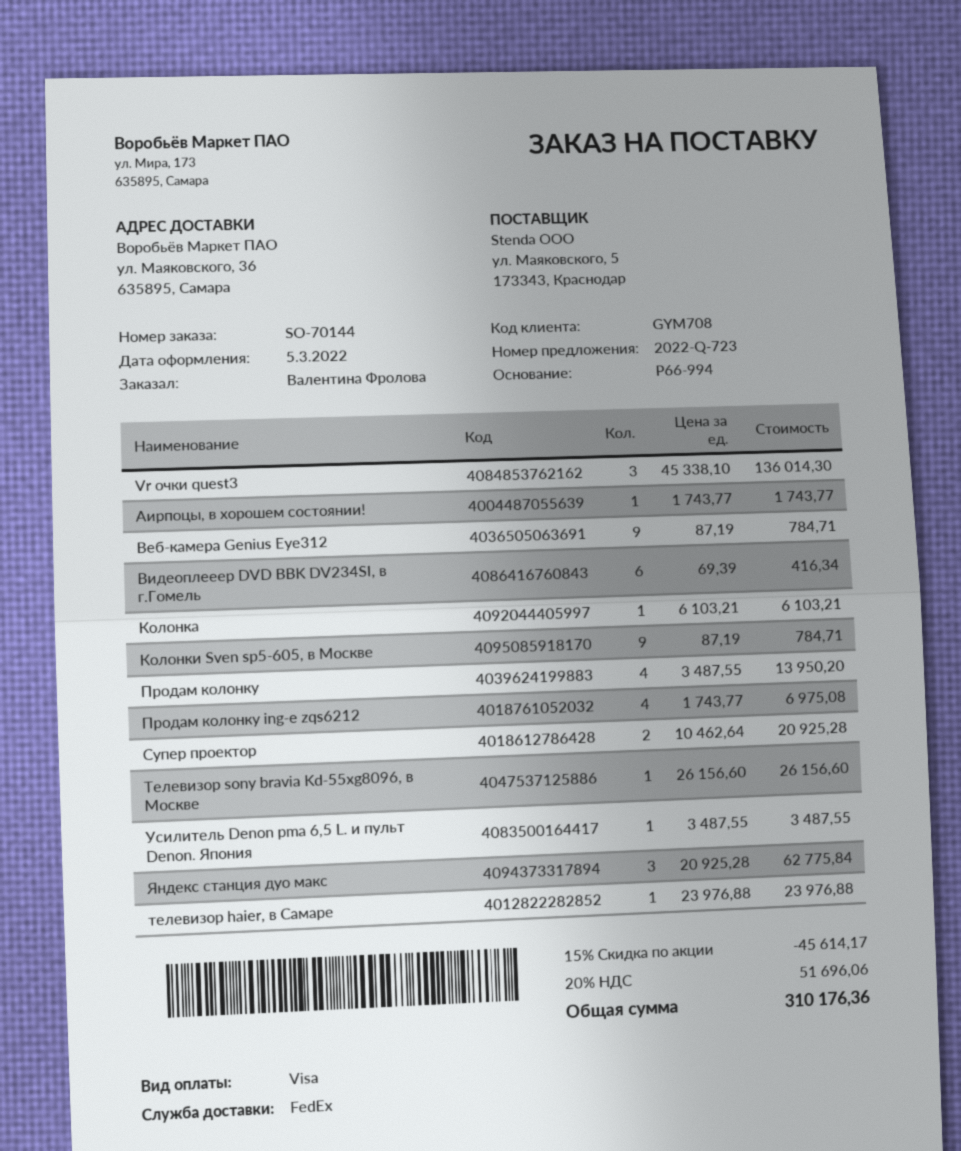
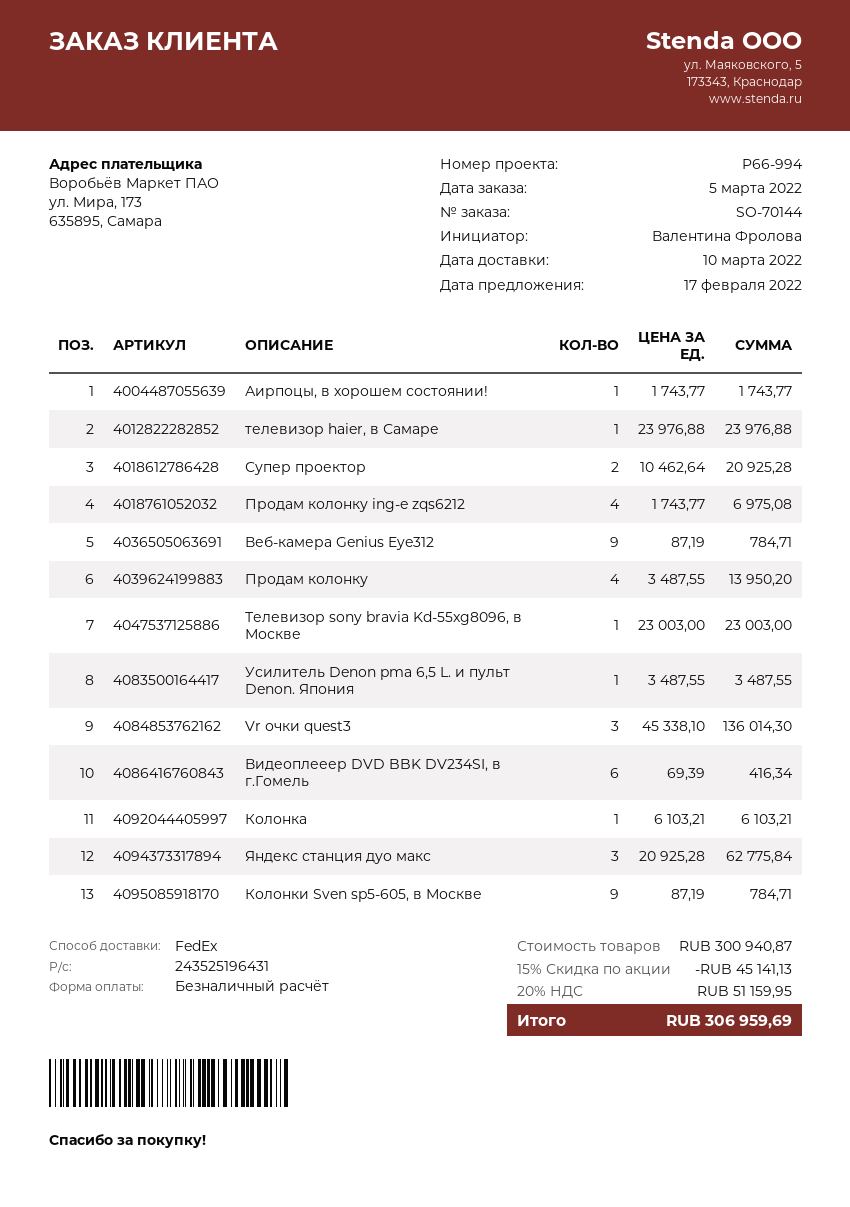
payment method: Visa -> bank transfer
Телевизор sony bravia Kd-55xg8096, в Москве: 1 x 26156.60 = 26156.60 -> 1 x 23003.00 = 23003.00
discount: 15% = 45614.17 -> 15% = 45141.13
tax: 20% = 51696.06 -> 20% = 51159.95
total: 310176.36 -> 306959.69

